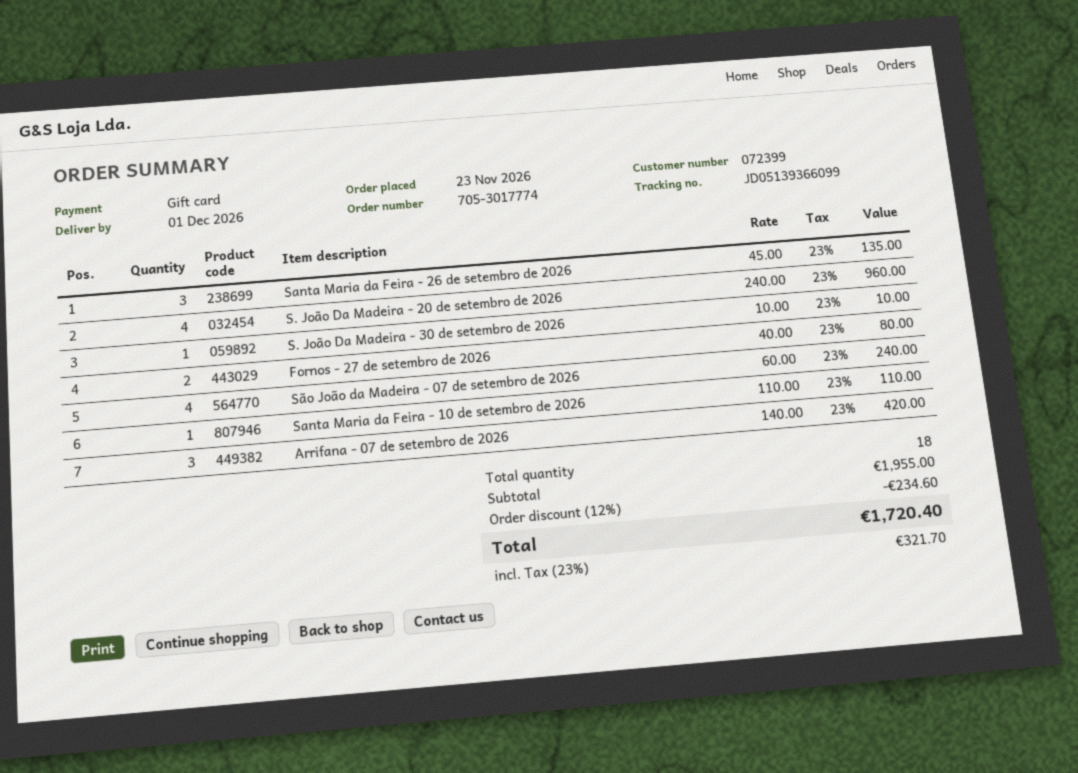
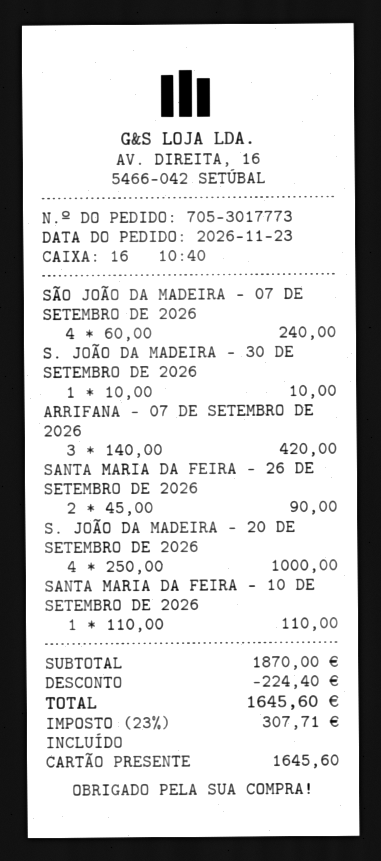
order number: 705-3017774 -> 705-3017773
Santa Maria da Feira - 26 de setembro de 2026: 3 x 45.00 = 135.00 -> 2 x 45.00 = 90.00
S. João Da Madeira - 20 de setembro de 2026: 4 x 240.00 = 960.00 -> 4 x 250.00 = 1000.00
Fornos - 27 de setembro de 2026: 2 x 40.00 = 80.00 -> none
subtotal: 1955.00 -> 1870.00
discount: 234.60 -> 224.40
tax: 23% = 321.70 -> 23% = 307.71
total: 1720.40 -> 1645.60

